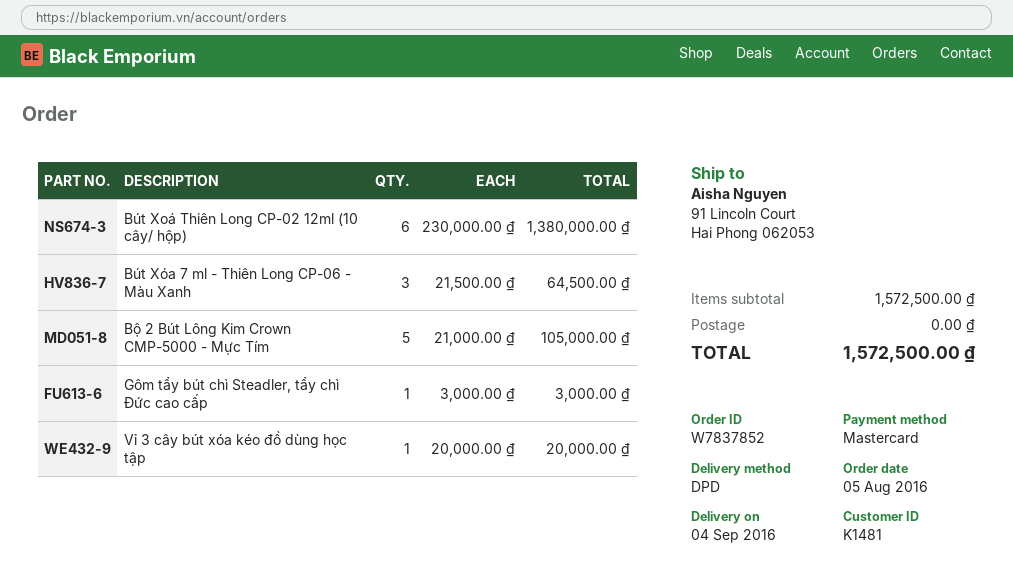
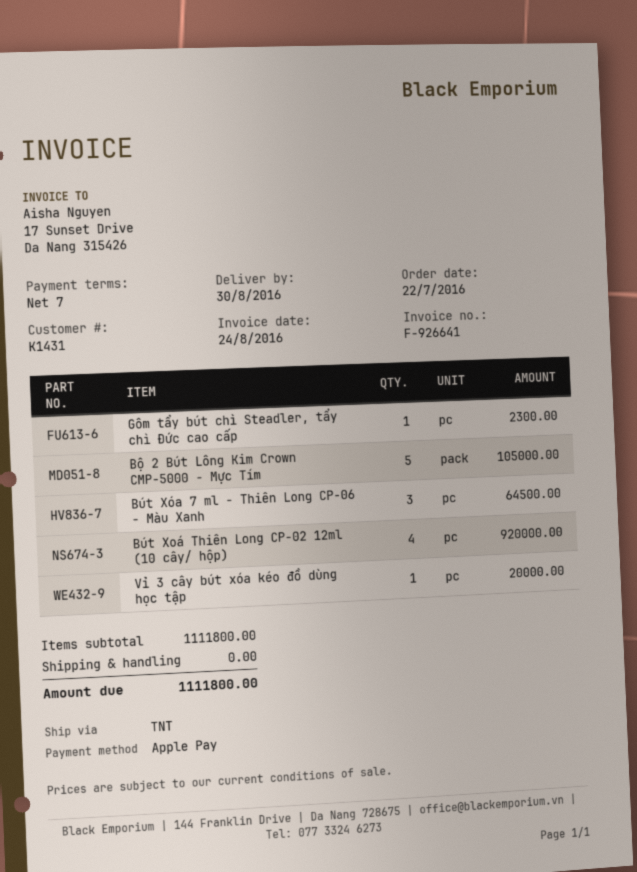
order date: 2016-08-05 -> 2016-07-22
delivery date: 2016-09-04 -> 2016-08-30
customer number: K1481 -> K1431
payment method: Mastercard -> Apple Pay
shipping method: DPD -> TNT
Bút Xoá Thiên Long CP-02 12ml (10 cây/ hộp): 6 for 1380000.00 -> 4 for 920000.00
Gôm tẩy bút chì Steadler, tẩy chì Đức cao cấp: 1 for 3000.00 -> 1 for 2300.00
subtotal: 1572500.00 -> 1111800.00
total: 1572500.00 -> 1111800.00

